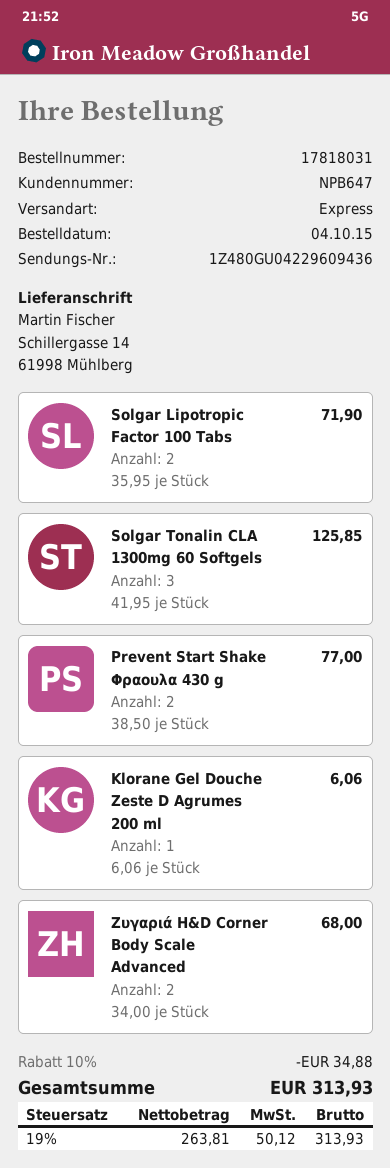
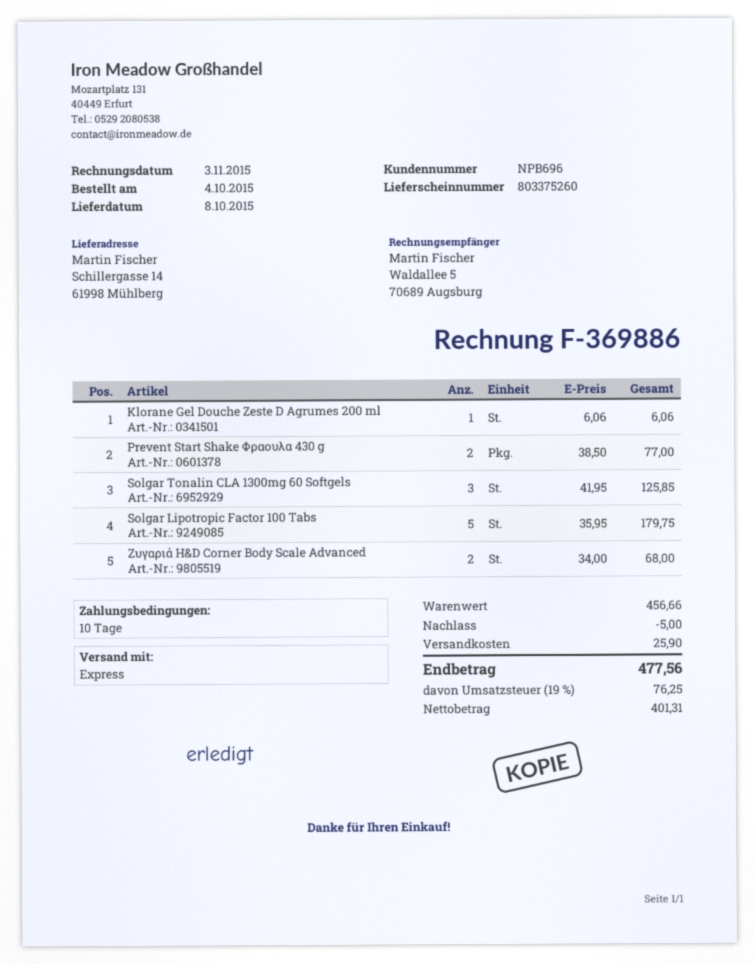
customer number: NPB647 -> NPB696
Solgar Lipotropic Factor 100 Tabs: 2 x 35.95 = 71.90 -> 5 x 35.95 = 179.75
discount: 34.88 -> 5.00
shipping: none -> 25.90
net: 263.81 -> 401.31
tax: 19% = 50.12 -> 19% = 76.25
total: 313.93 -> 477.56

